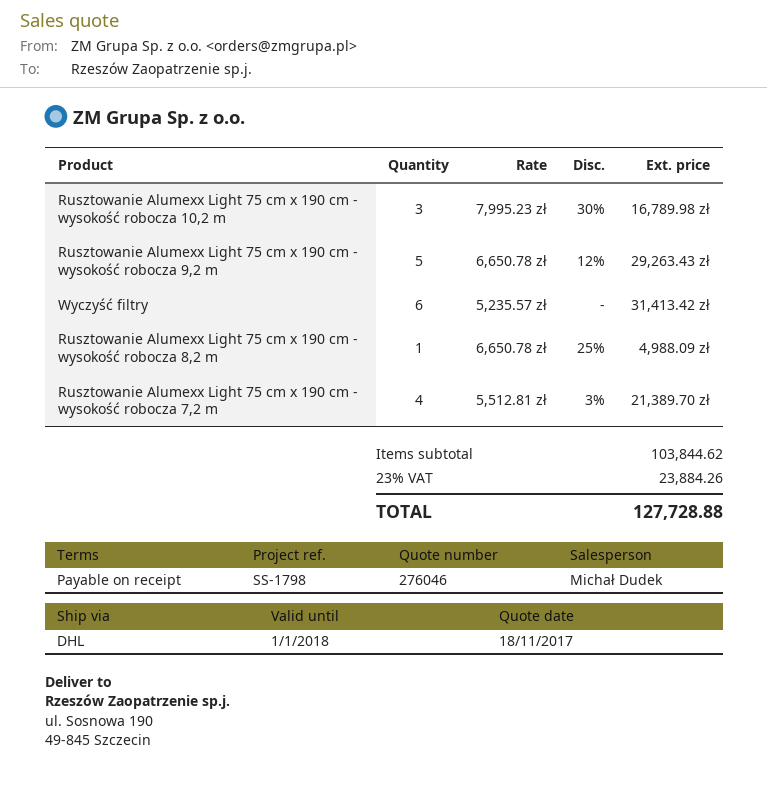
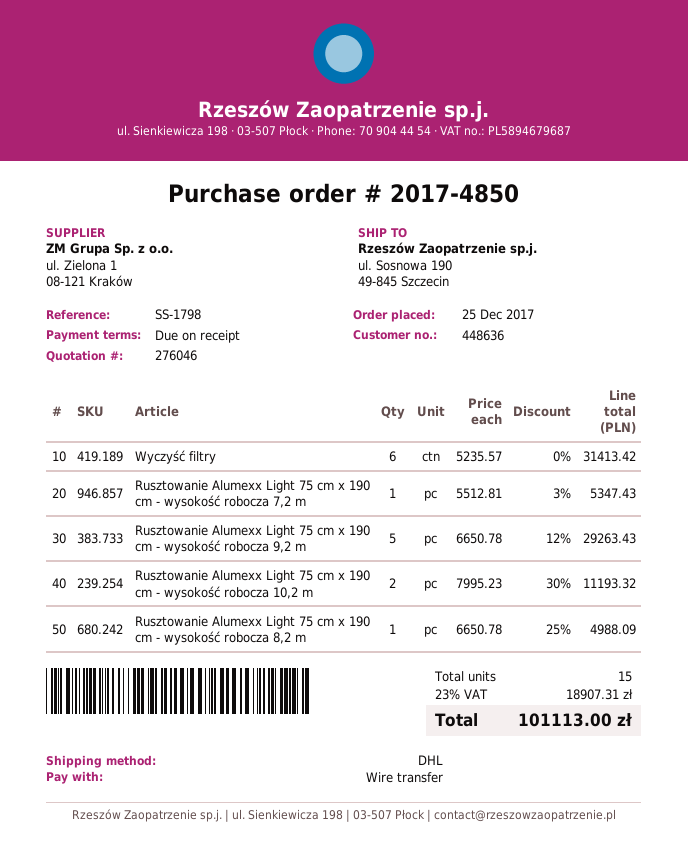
Rusztowanie Alumexx Light 75 cm x 190 cm - wysokość robocza 10,2 m: 3 x 7995.23 - 30% = 16789.98 -> 2 x 7995.23 - 30% = 11193.32
Rusztowanie Alumexx Light 75 cm x 190 cm - wysokość robocza 7,2 m: 4 x 5512.81 - 3% = 21389.70 -> 1 x 5512.81 - 3% = 5347.43
tax: 23% = 23884.26 -> 23% = 18907.31
total: 127728.88 -> 101113.00

